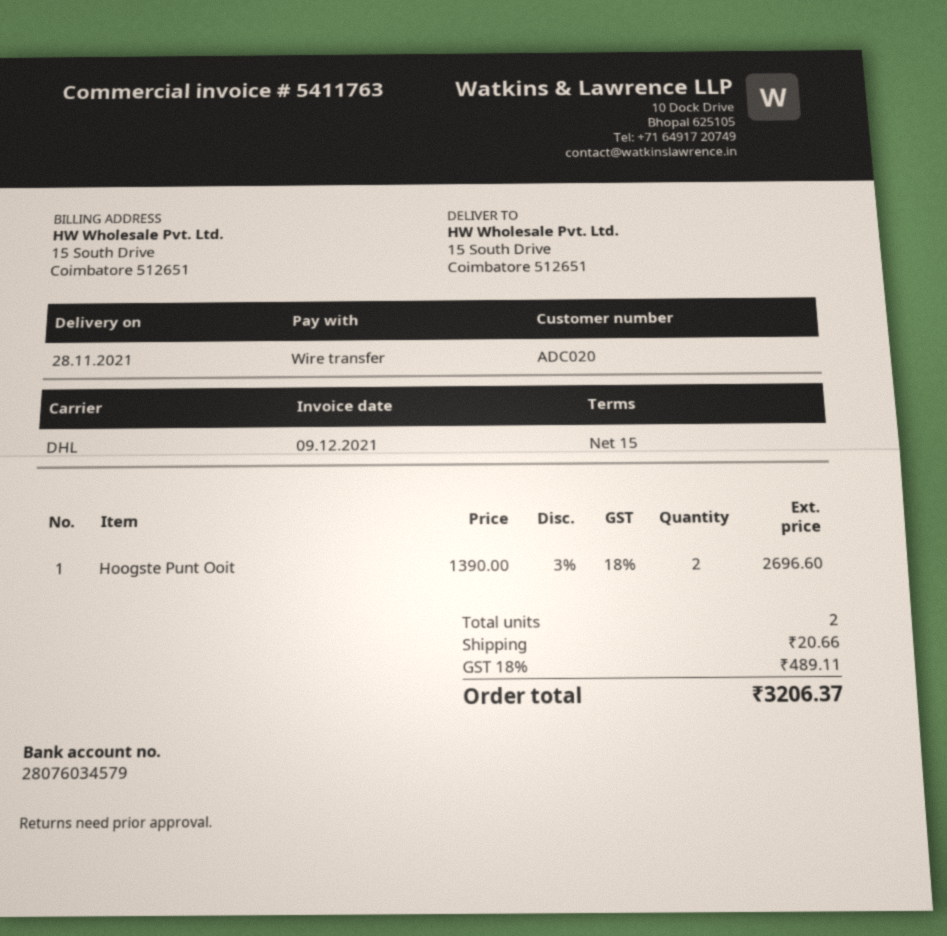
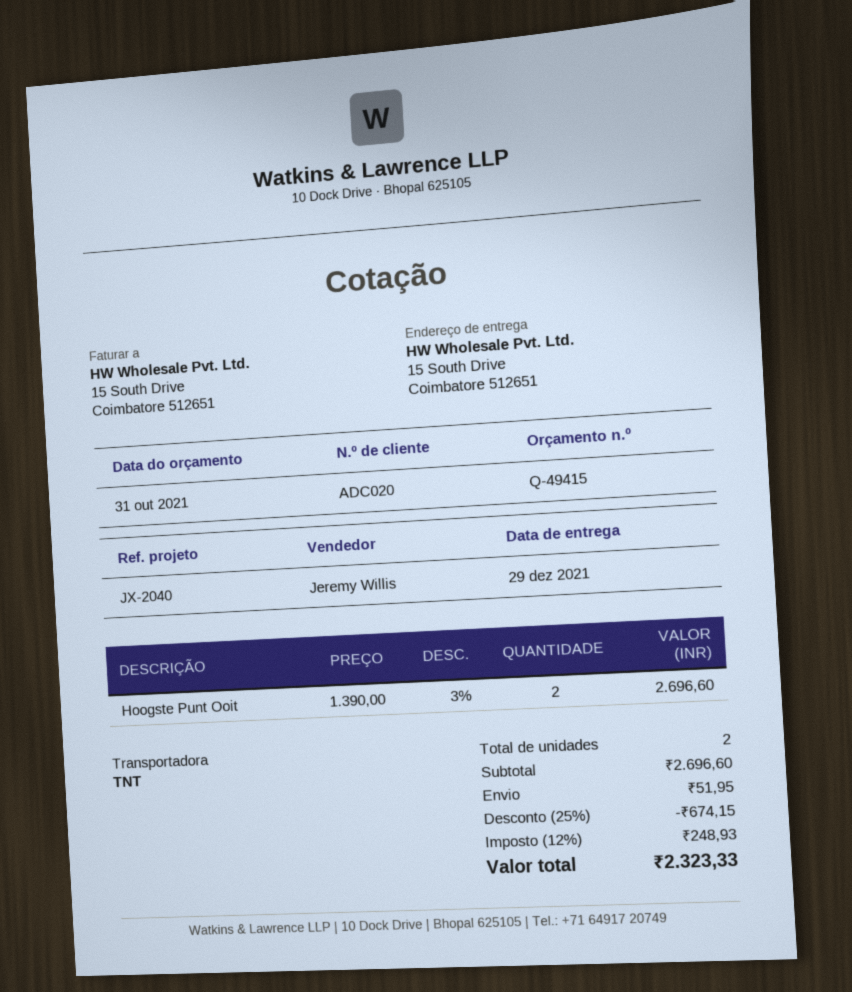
delivery date: 2021-11-28 -> 2021-12-29
shipping method: DHL -> TNT
discount: none -> 25% = 674.15
shipping: 20.66 -> 51.95
tax: 18% = 489.11 -> 12% = 248.93
total: 3206.37 -> 2323.33

